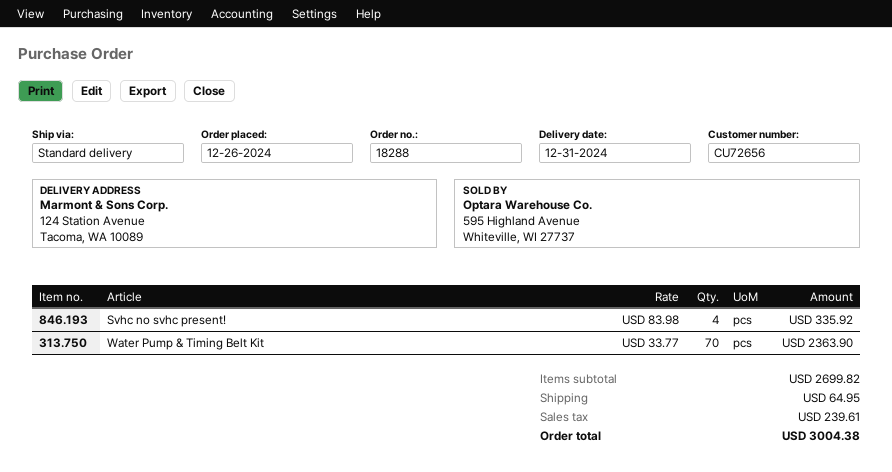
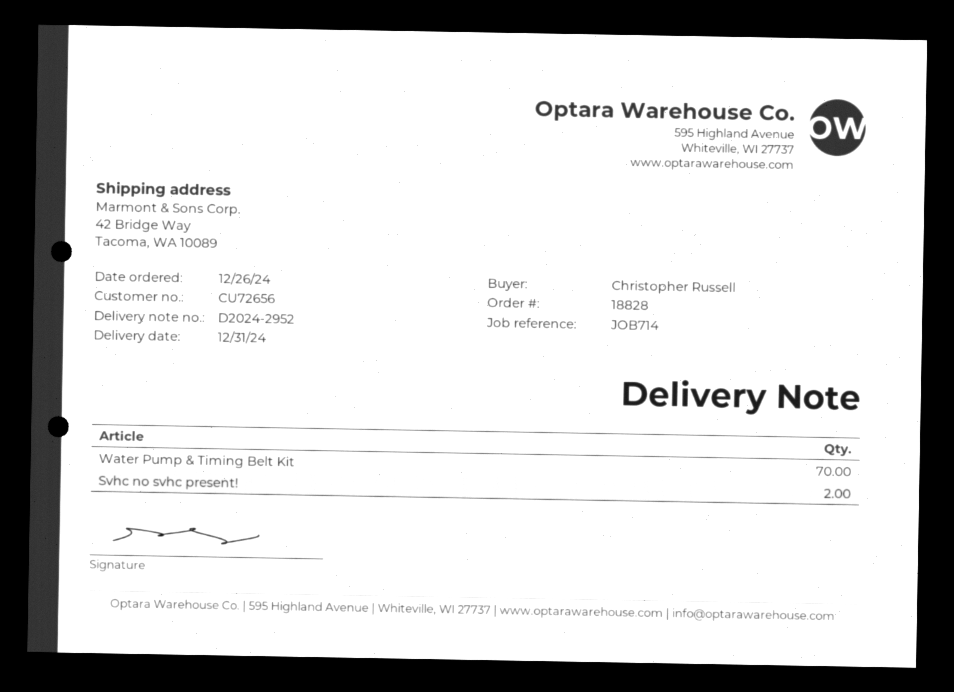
order number: 18288 -> 18828
ship to: 124 Station Avenue, Tacoma, WA 10089 -> 42 Bridge Way, Tacoma, WA 10089
Svhc no svhc present!: 4 -> 2

